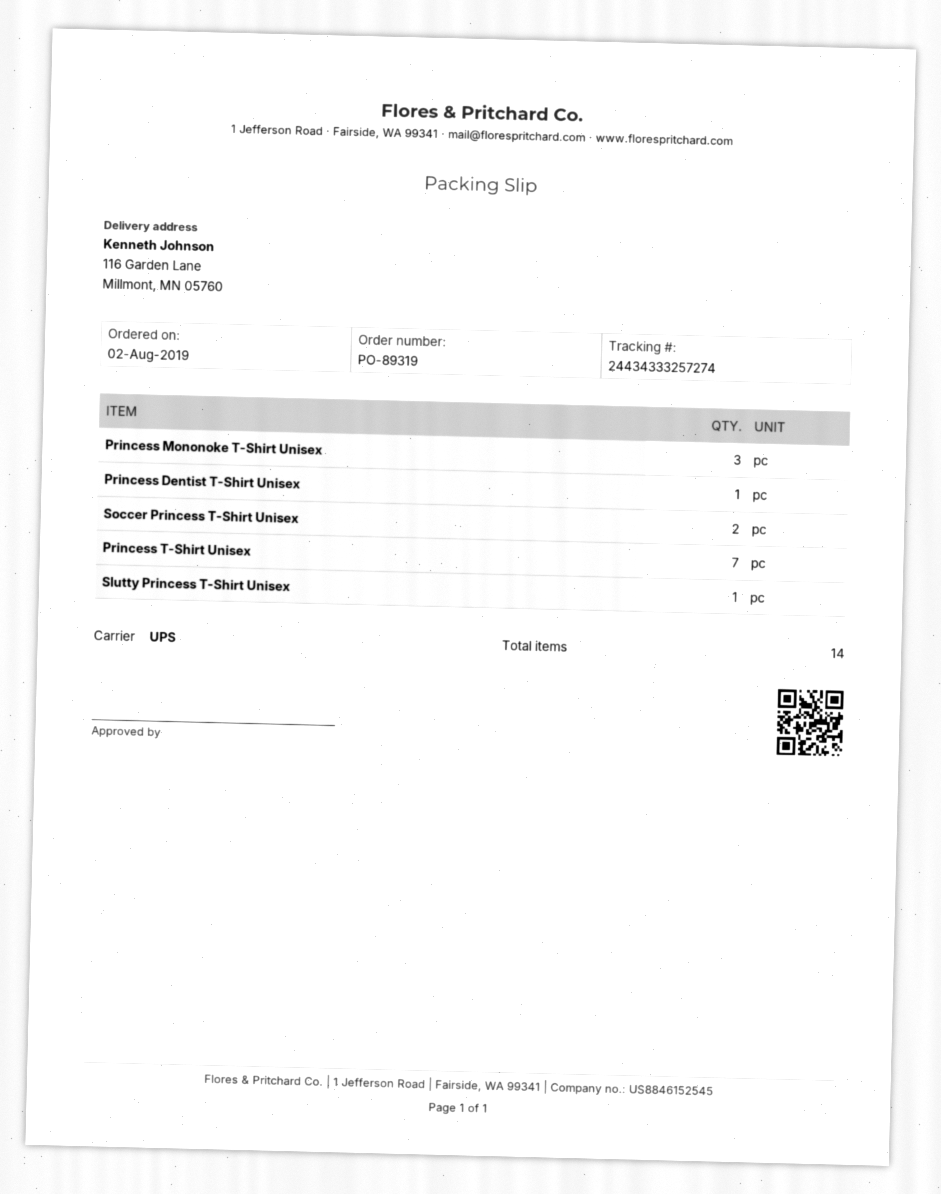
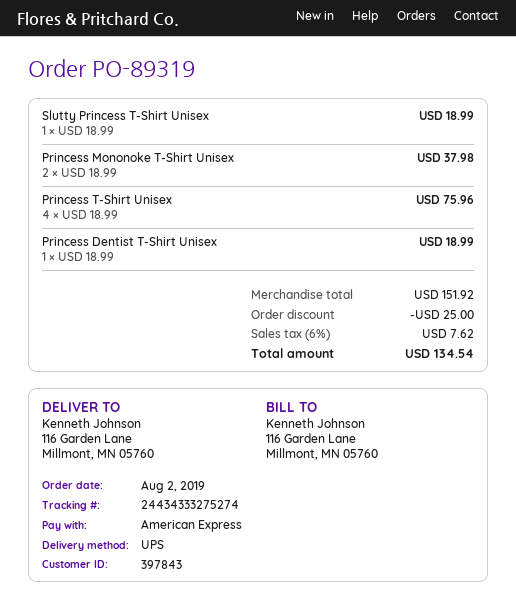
tracking number: 24434333257274 -> 24434333275274
Princess Mononoke T-Shirt Unisex: 3 -> 2
Soccer Princess T-Shirt Unisex: 2 -> none
Princess T-Shirt Unisex: 7 -> 4

